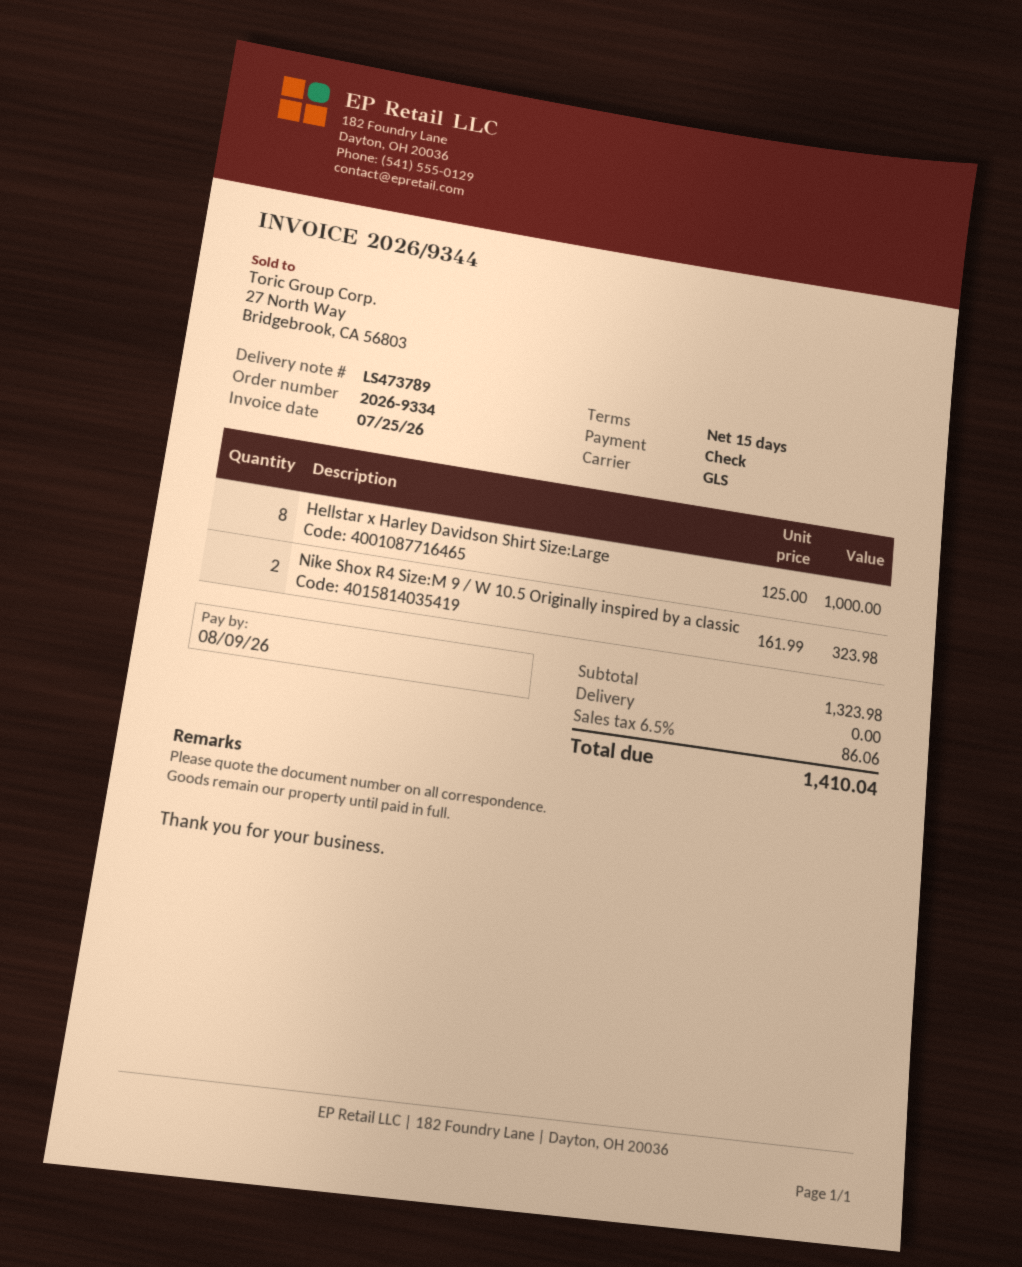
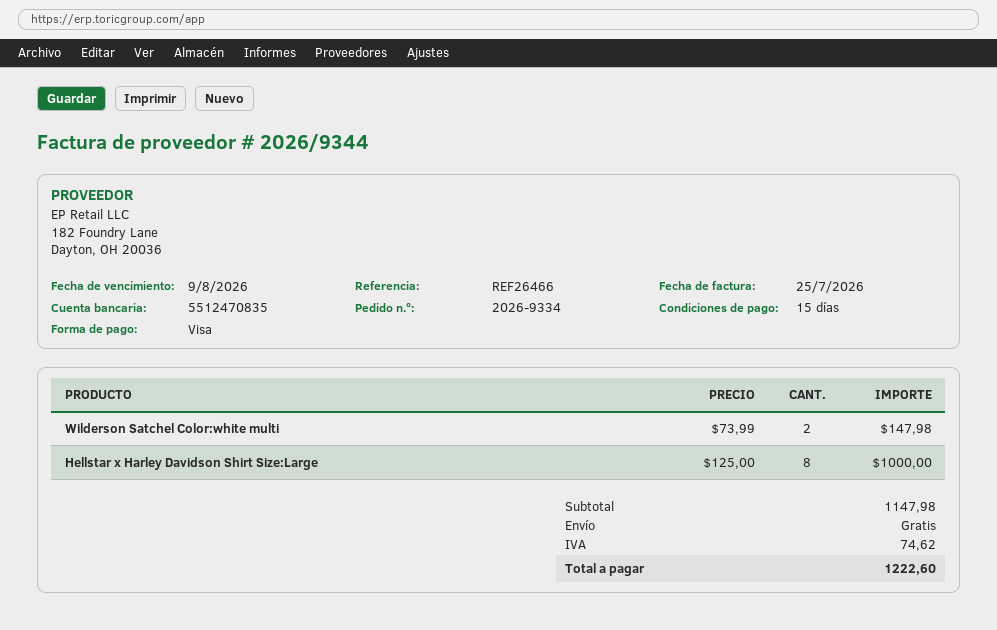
payment method: cheque -> Visa
Nike Shox R4 Size:M 9 / W 10.5 Originally inspired by a classic: 2 x 161.99 = 323.98 -> none
Wilderson Satchel Color:white multi: none -> 2 x 73.99 = 147.98
subtotal: 1323.98 -> 1147.98
tax: 86.06 -> 74.62
total: 1410.04 -> 1222.60

